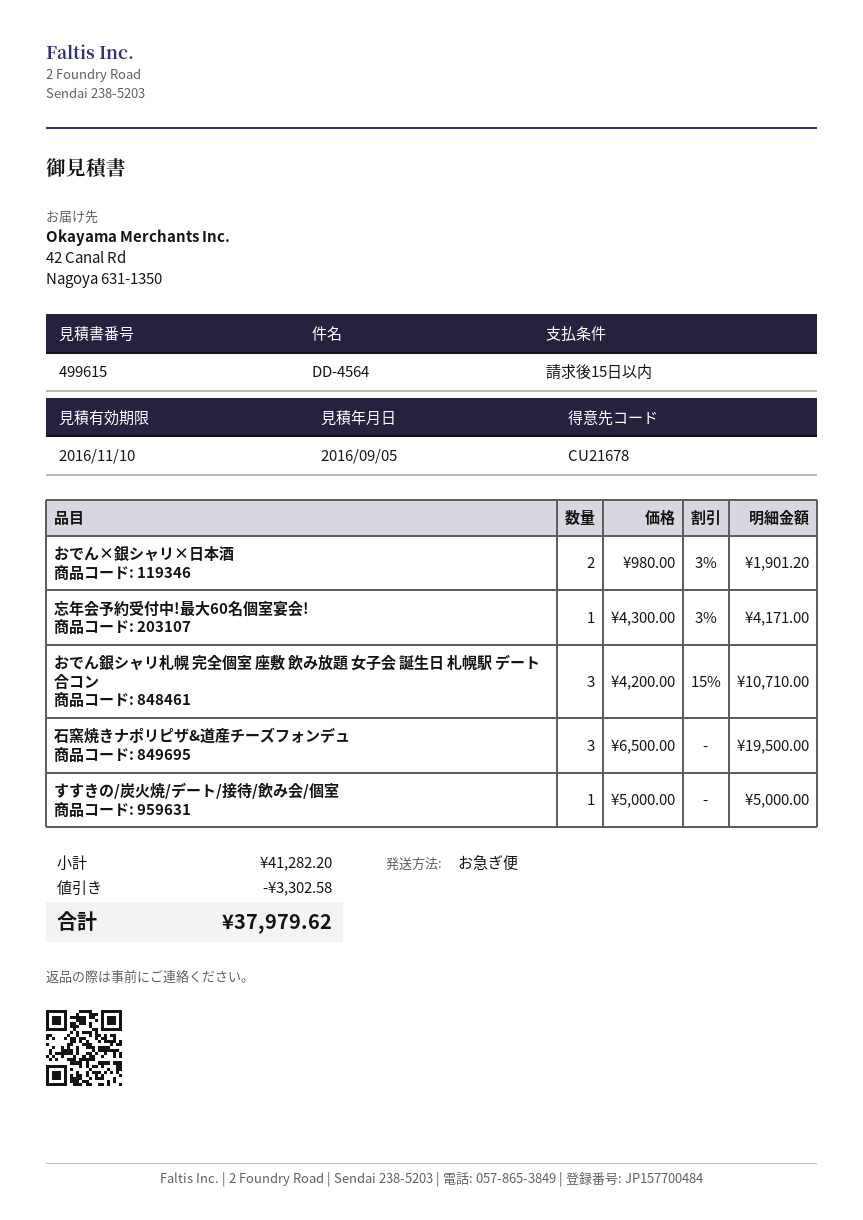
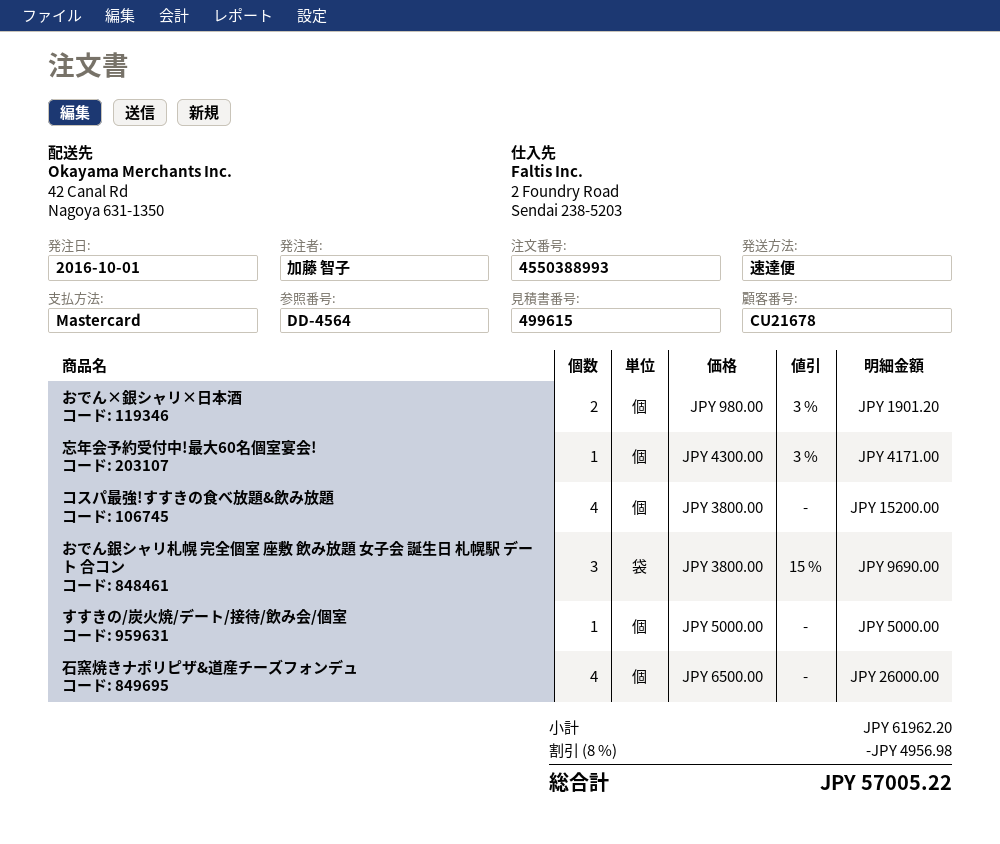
おでん銀シャリ札幌 完全個室 座敷 飲み放題 女子会 誕生日 札幌駅 デート 合コン: 3 x 4200.00 - 15% = 10710.00 -> 3 x 3800.00 - 15% = 9690.00
石窯焼きナポリピザ&道産チーズフォンデュ: 3 x 6500.00 = 19500.00 -> 4 x 6500.00 = 26000.00
コスパ最強!すすきの食べ放題&飲み放題: none -> 4 x 3800.00 = 15200.00
subtotal: 41282.20 -> 61962.20
discount: 3302.58 -> 4956.98
total: 37979.62 -> 57005.22

